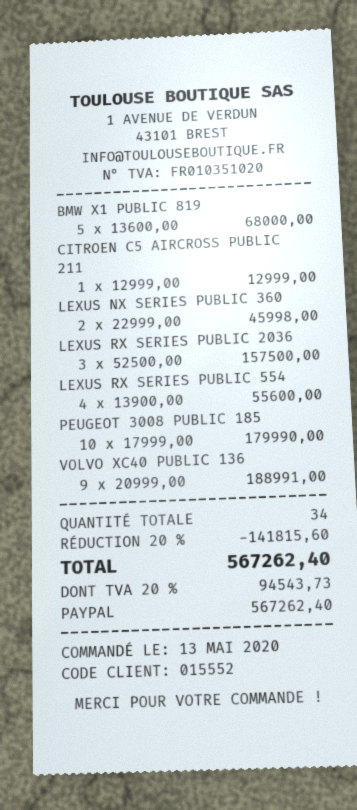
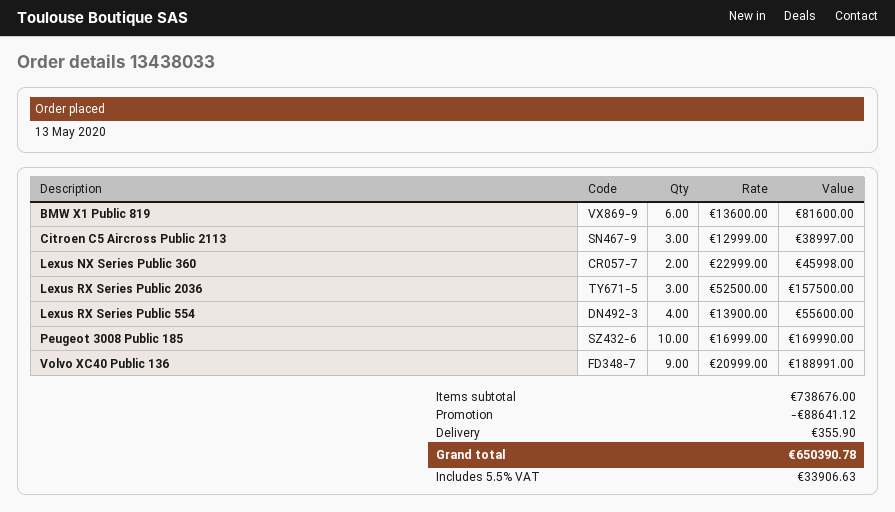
BMW X1 PUBLIC 819: 5 x 13600.00 = 68000.00 -> 6 x 13600.00 = 81600.00
CITROEN C5 AIRCROSS PUBLIC 211: 1 x 12999.00 = 12999.00 -> 3 x 12999.00 = 38997.00
PEUGEOT 3008 PUBLIC 185: 10 x 17999.00 = 179990.00 -> 10 x 16999.00 = 169990.00
discount: 141815.60 -> 88641.12
shipping: none -> 355.90
tax: 20% = 94543.73 -> 5.5% = 33906.63
total: 567262.40 -> 650390.78

